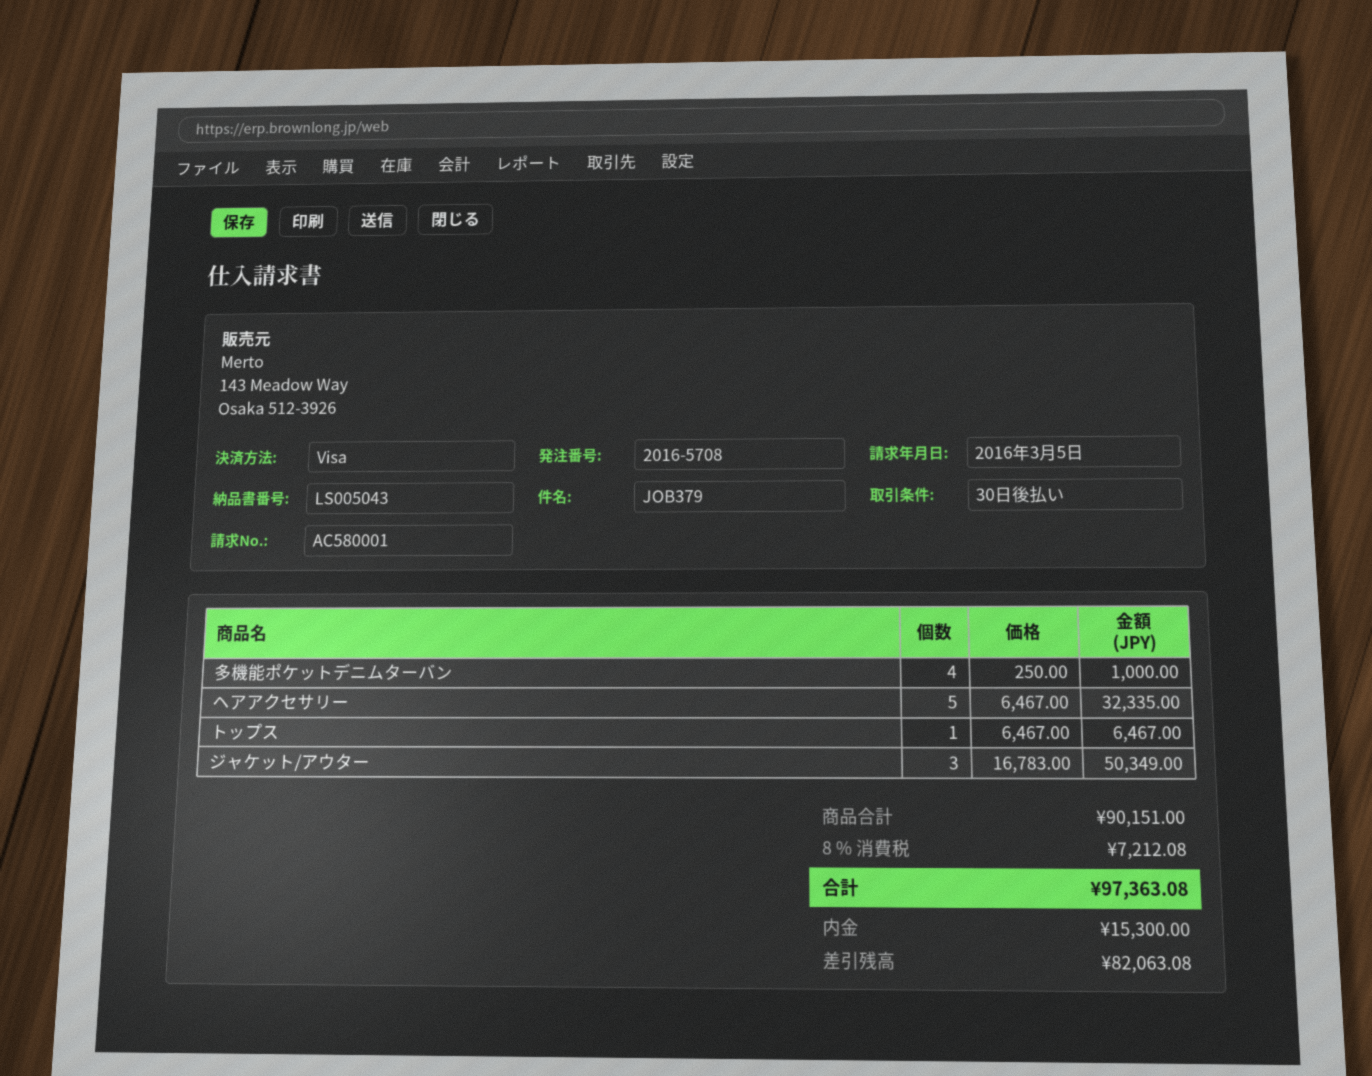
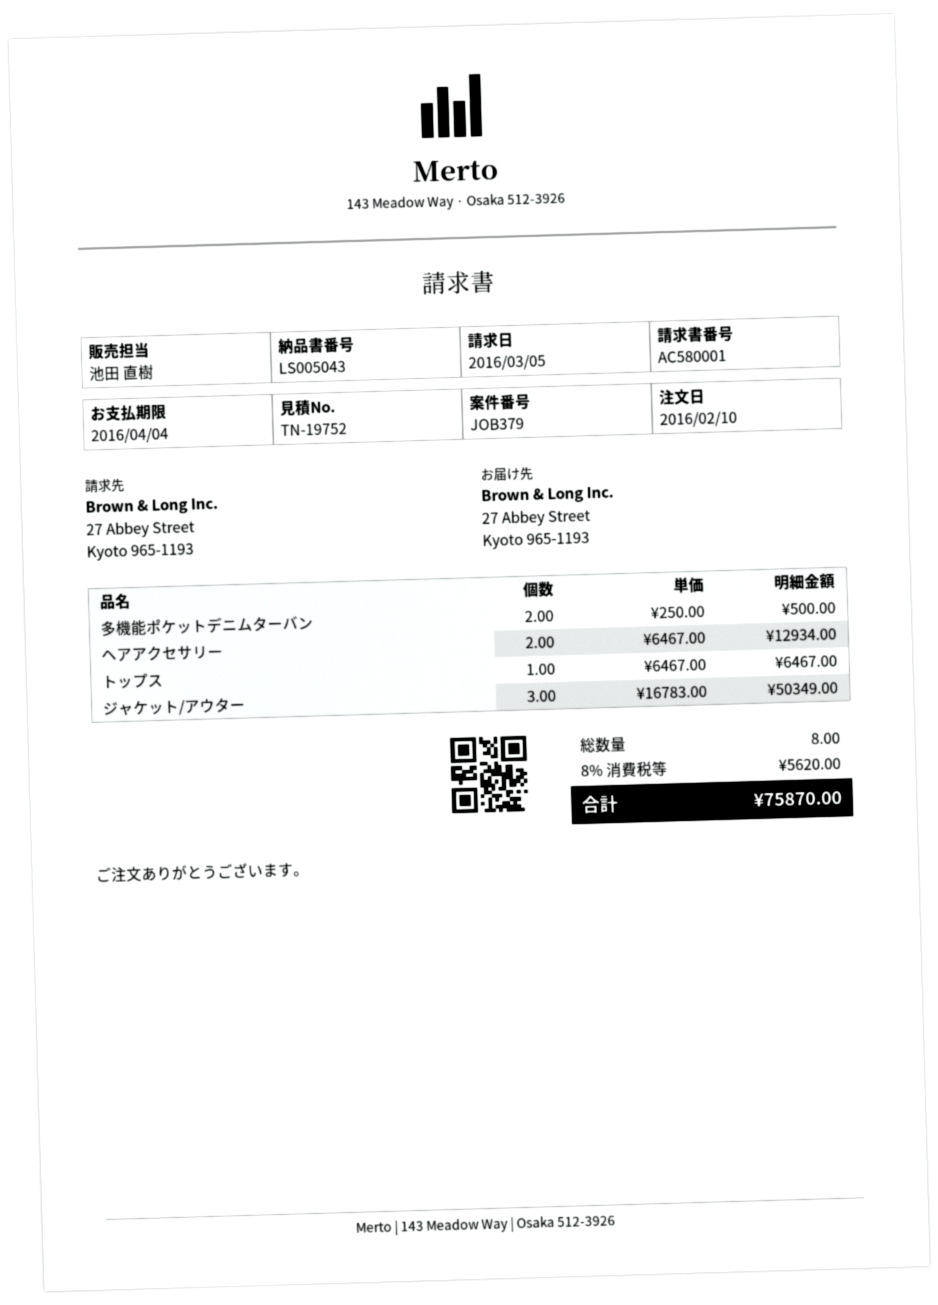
多機能ポケットデニムターバン: 4 x 250.00 = 1000.00 -> 2 x 250.00 = 500.00
ヘアアクセサリー: 5 x 6467.00 = 32335.00 -> 2 x 6467.00 = 12934.00
tax: 8% = 7212.08 -> 8% = 5620.00
total: 97363.08 -> 75870.00

